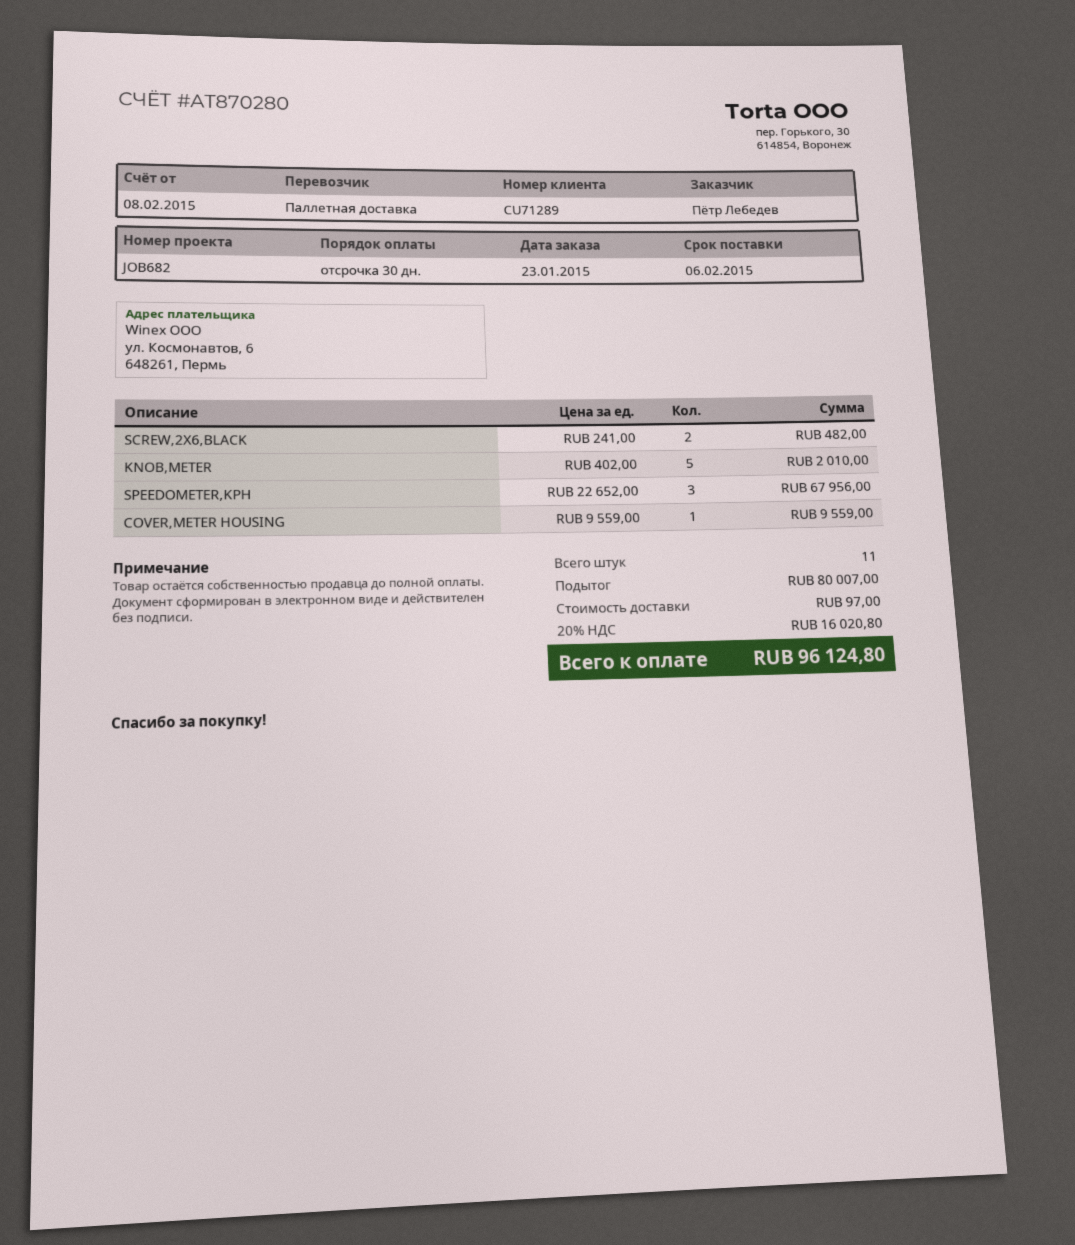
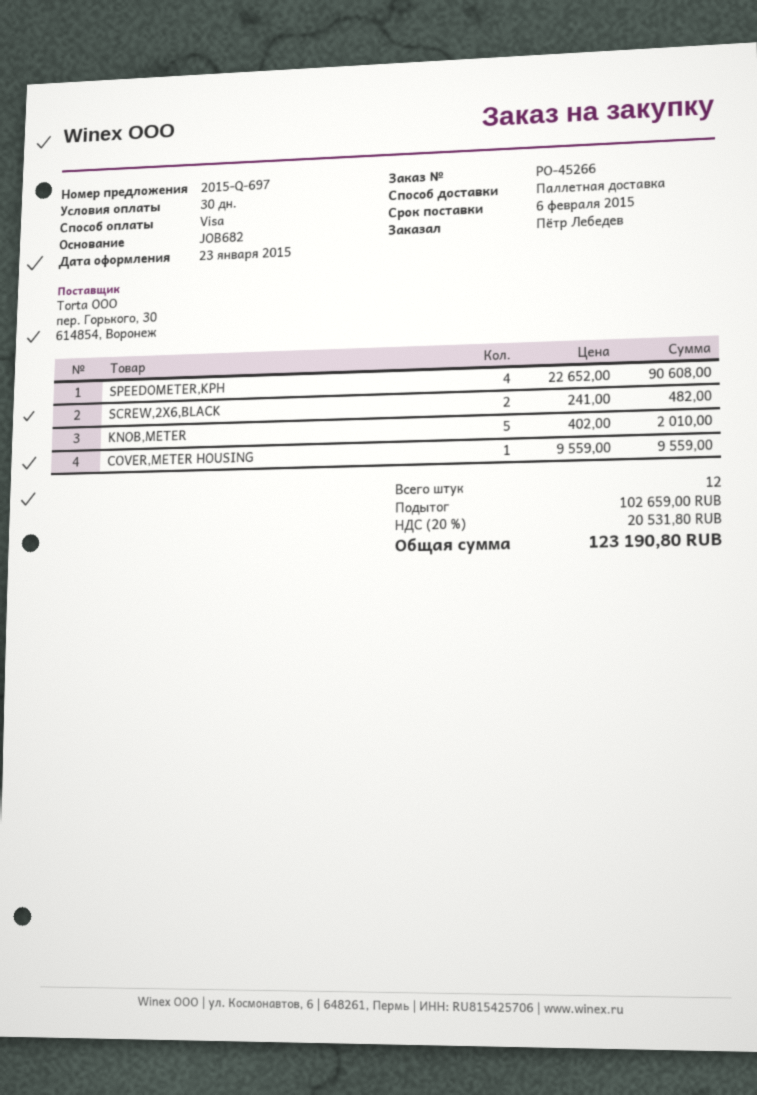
SPEEDOMETER,KPH: 3 x 22652.00 = 67956.00 -> 4 x 22652.00 = 90608.00
total quantity: 11 -> 12
subtotal: 80007.00 -> 102659.00
shipping: 97.00 -> none
tax: 20% = 16020.80 -> 20% = 20531.80
total: 96124.80 -> 123190.80

